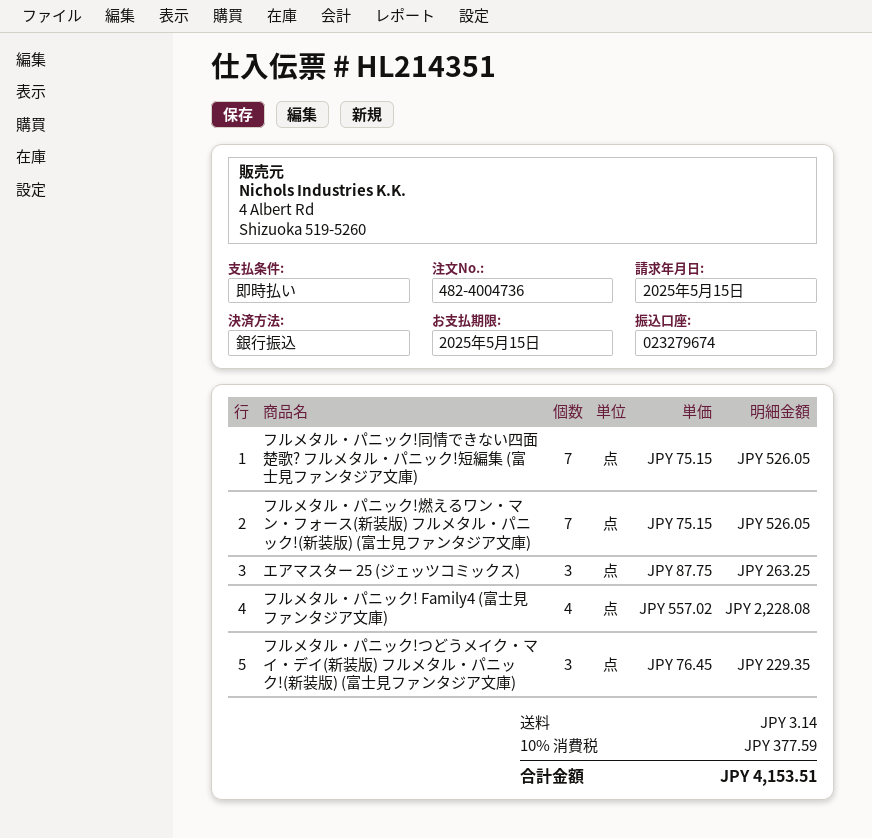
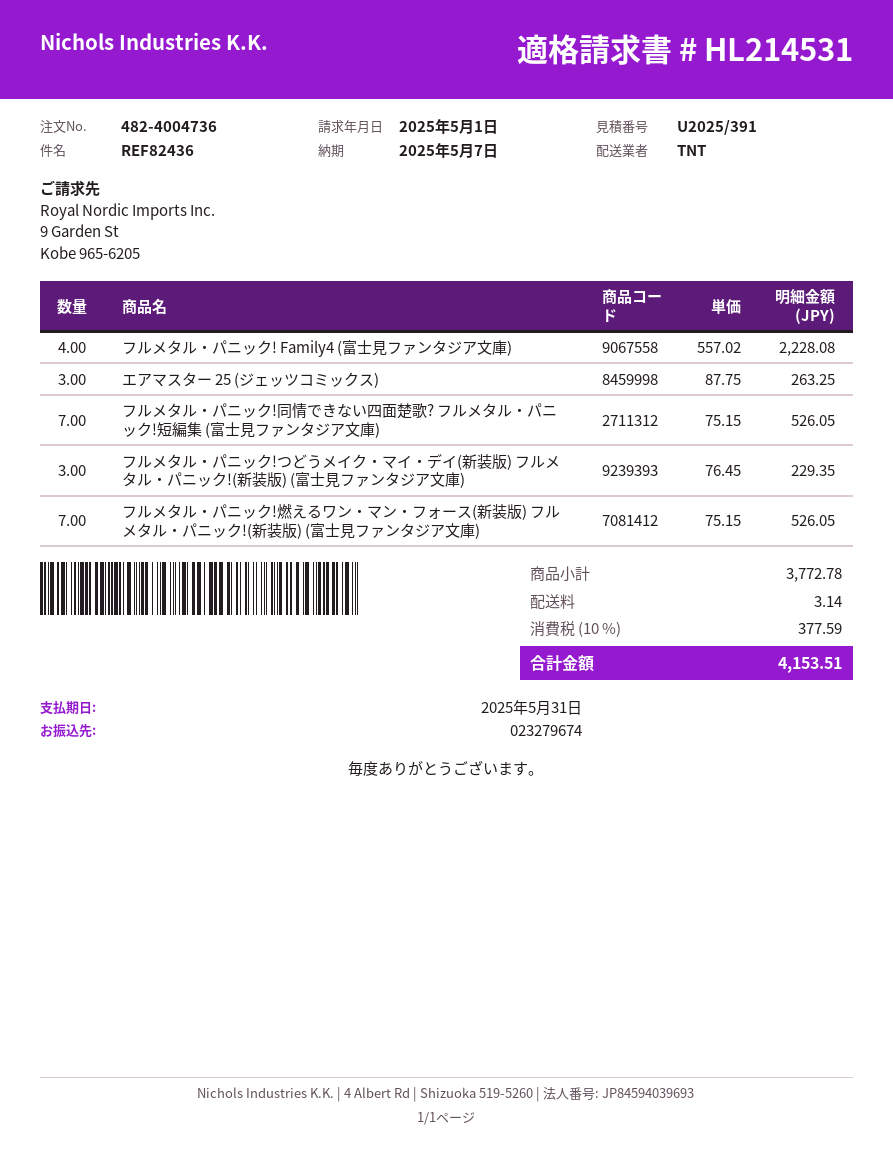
invoice number: HL214351 -> HL214531
invoice date: 2025-05-15 -> 2025-05-01
due date: 2025-05-15 -> 2025-05-31

